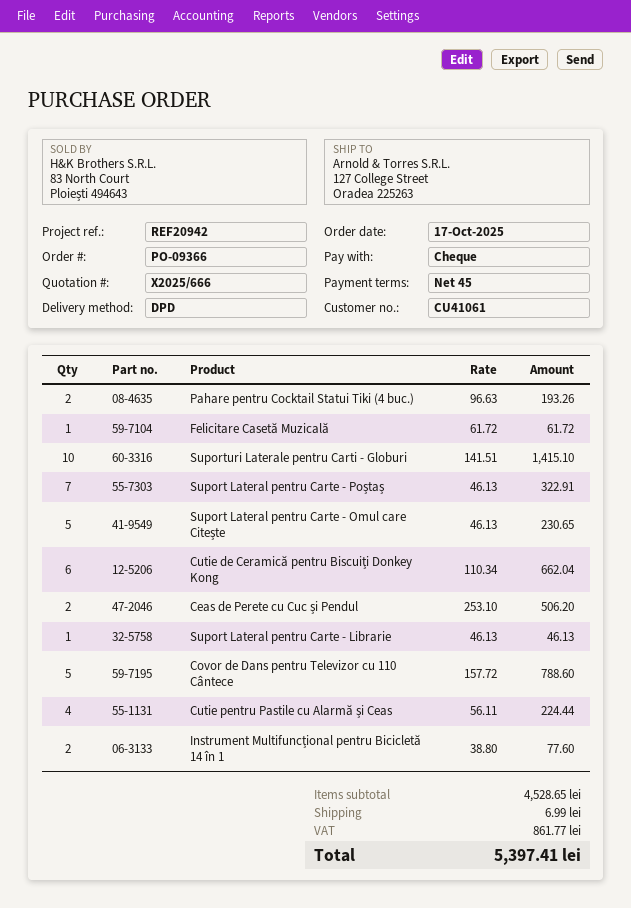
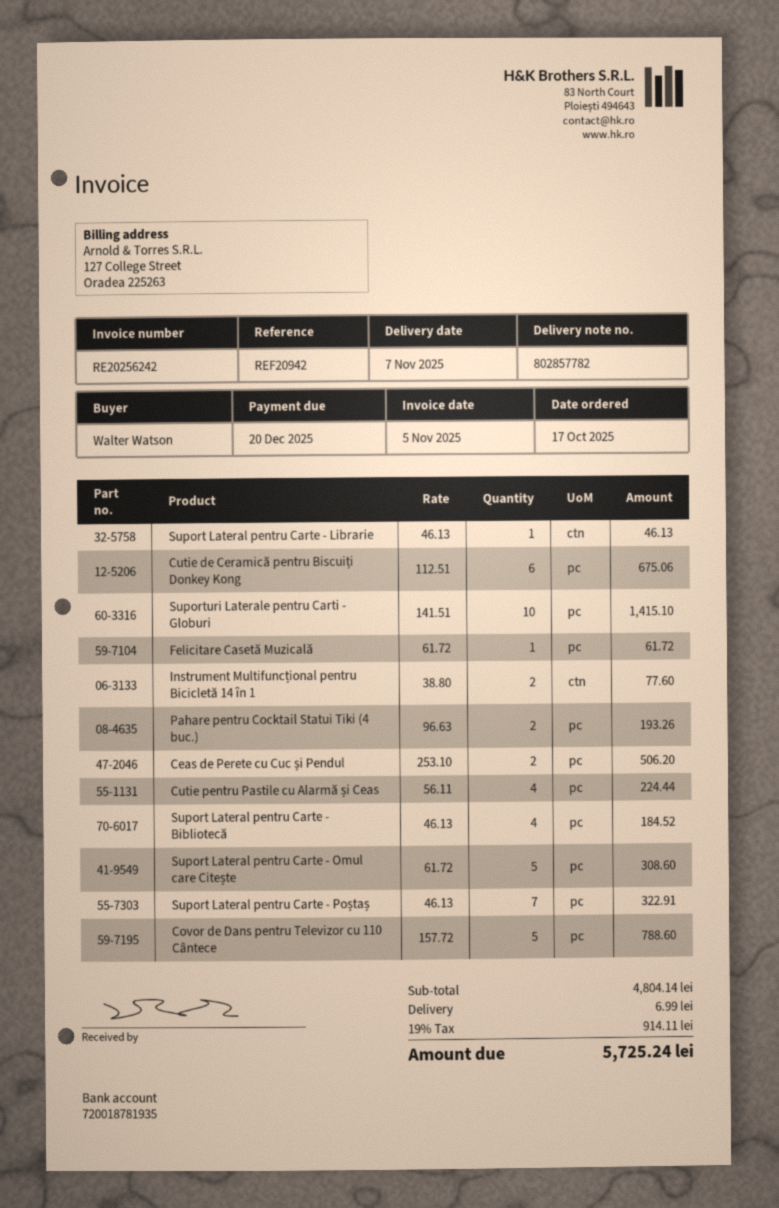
Suport Lateral pentru Carte - Omul care Citește: 5 x 46.13 = 230.65 -> 5 x 61.72 = 308.60
Cutie de Ceramică pentru Biscuiți Donkey Kong: 6 x 110.34 = 662.04 -> 6 x 112.51 = 675.06
Suport Lateral pentru Carte - Bibliotecă: none -> 4 x 46.13 = 184.52
subtotal: 4528.65 -> 4804.14
tax: 861.77 -> 914.11
total: 5397.41 -> 5725.24

